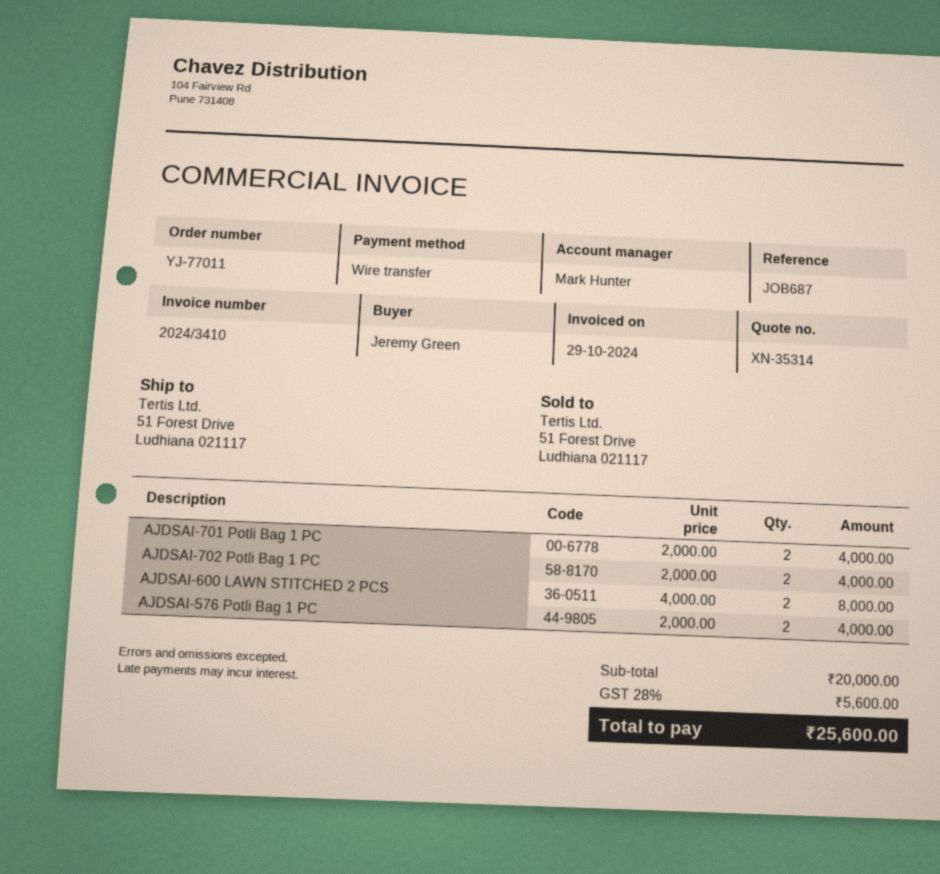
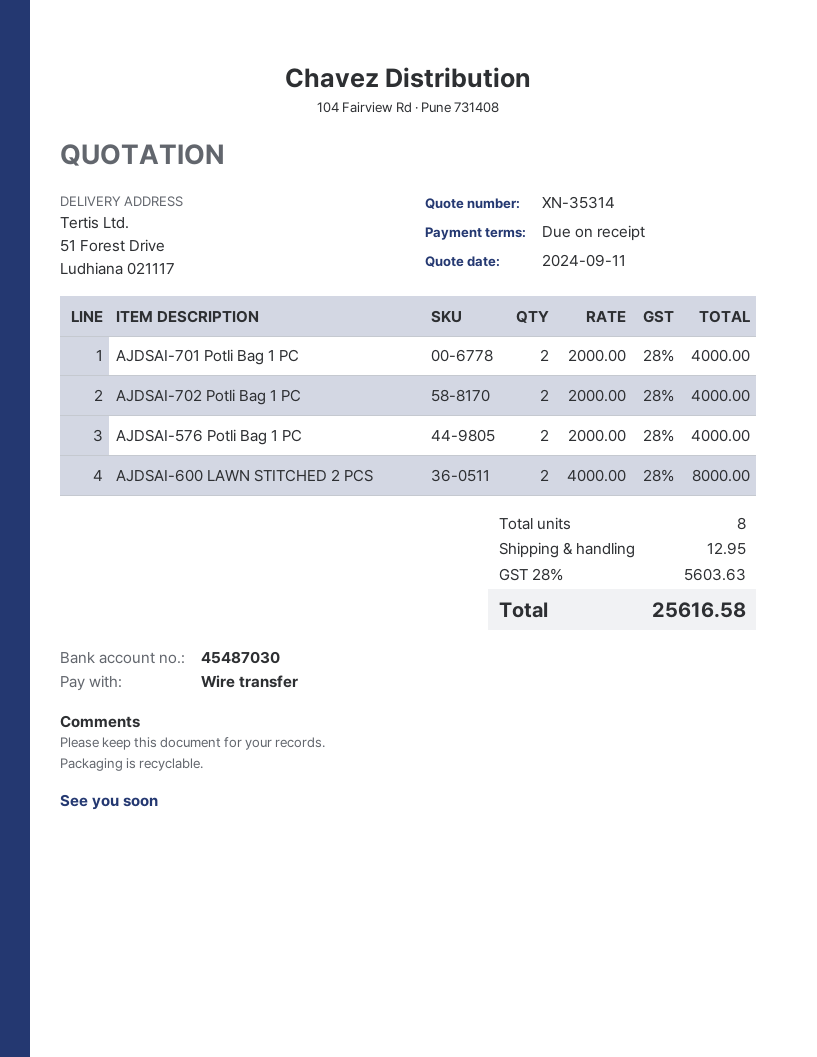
shipping: none -> 12.95
tax: 28% = 5600.00 -> 28% = 5603.63
total: 25600.00 -> 25616.58

